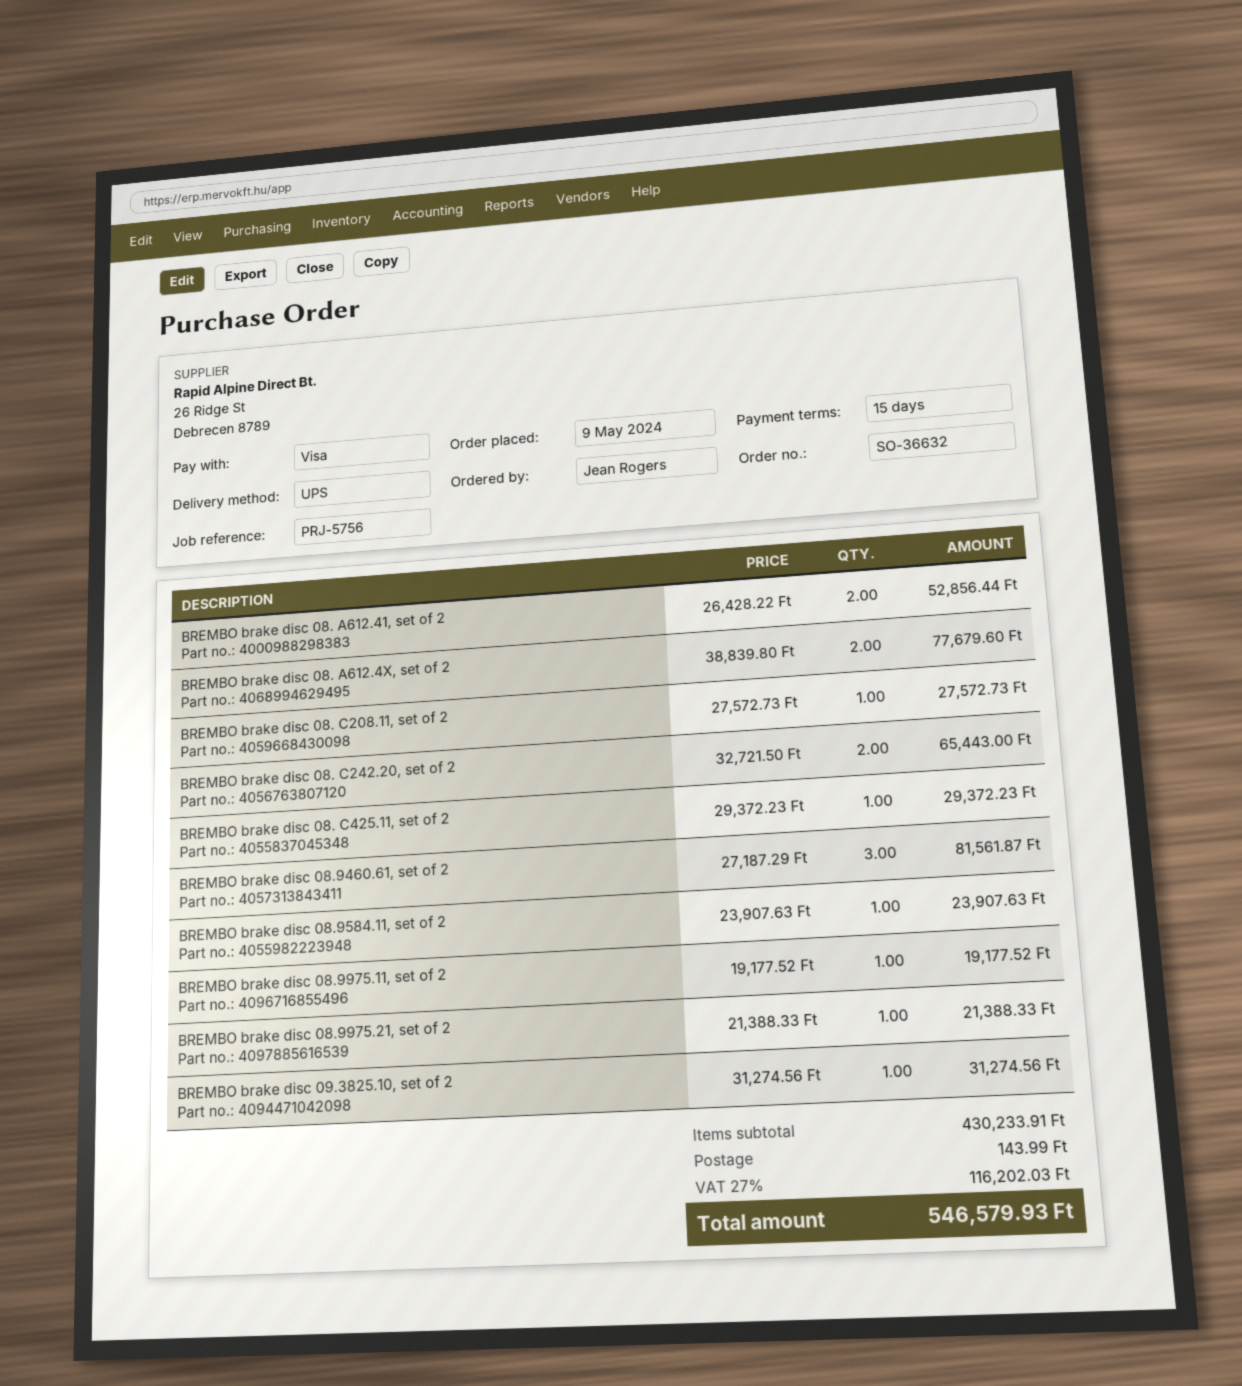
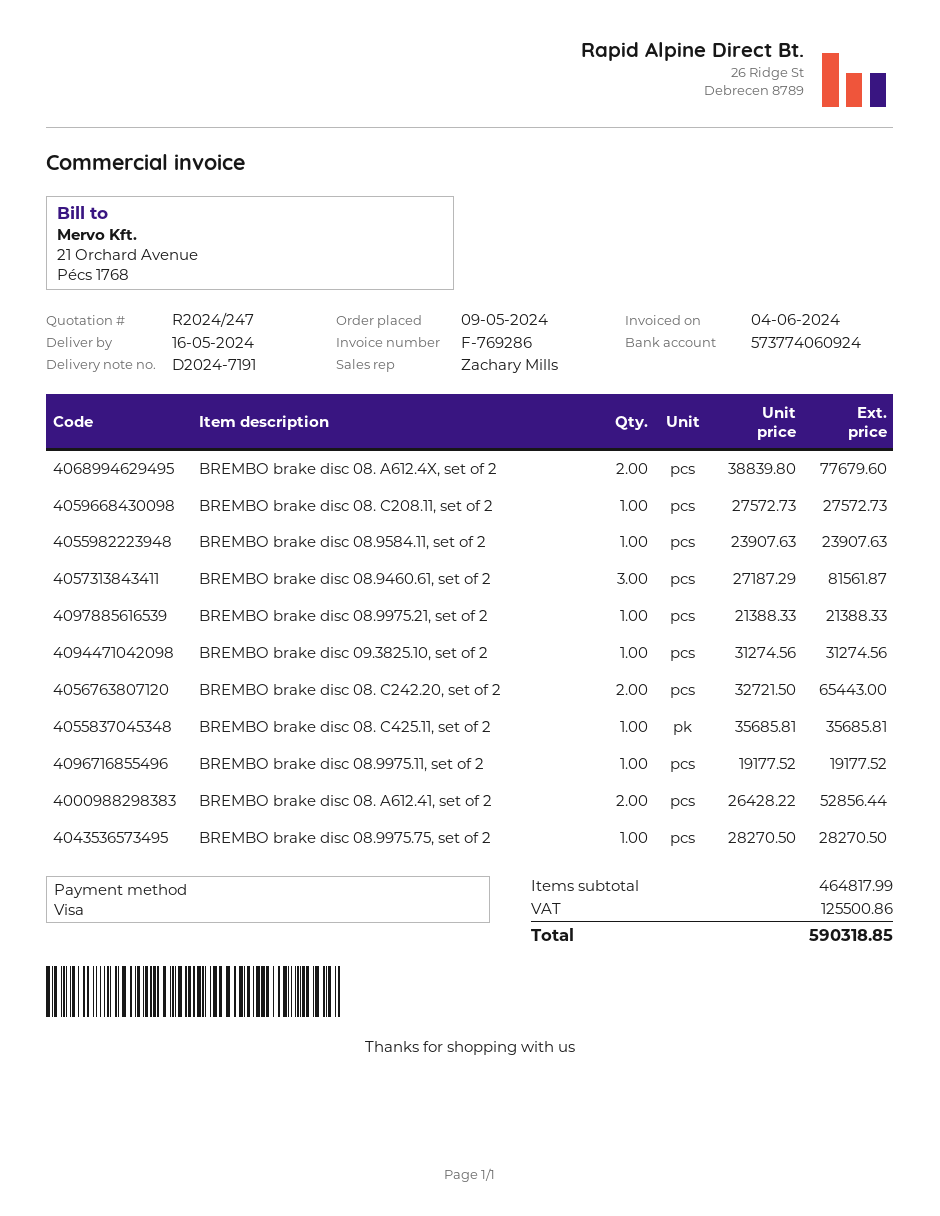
BREMBO brake disc 08. C425.11, set of 2: 1 x 29372.23 = 29372.23 -> 1 x 35685.81 = 35685.81
BREMBO brake disc 08.9975.75, set of 2: none -> 1 x 28270.50 = 28270.50
subtotal: 430233.91 -> 464817.99
shipping: 143.99 -> none
tax: 116202.03 -> 125500.86
total: 546579.93 -> 590318.85

